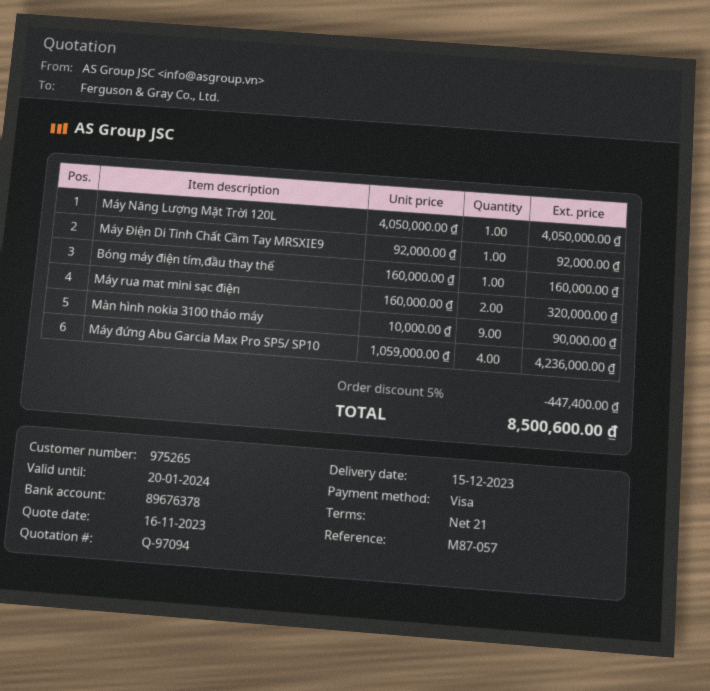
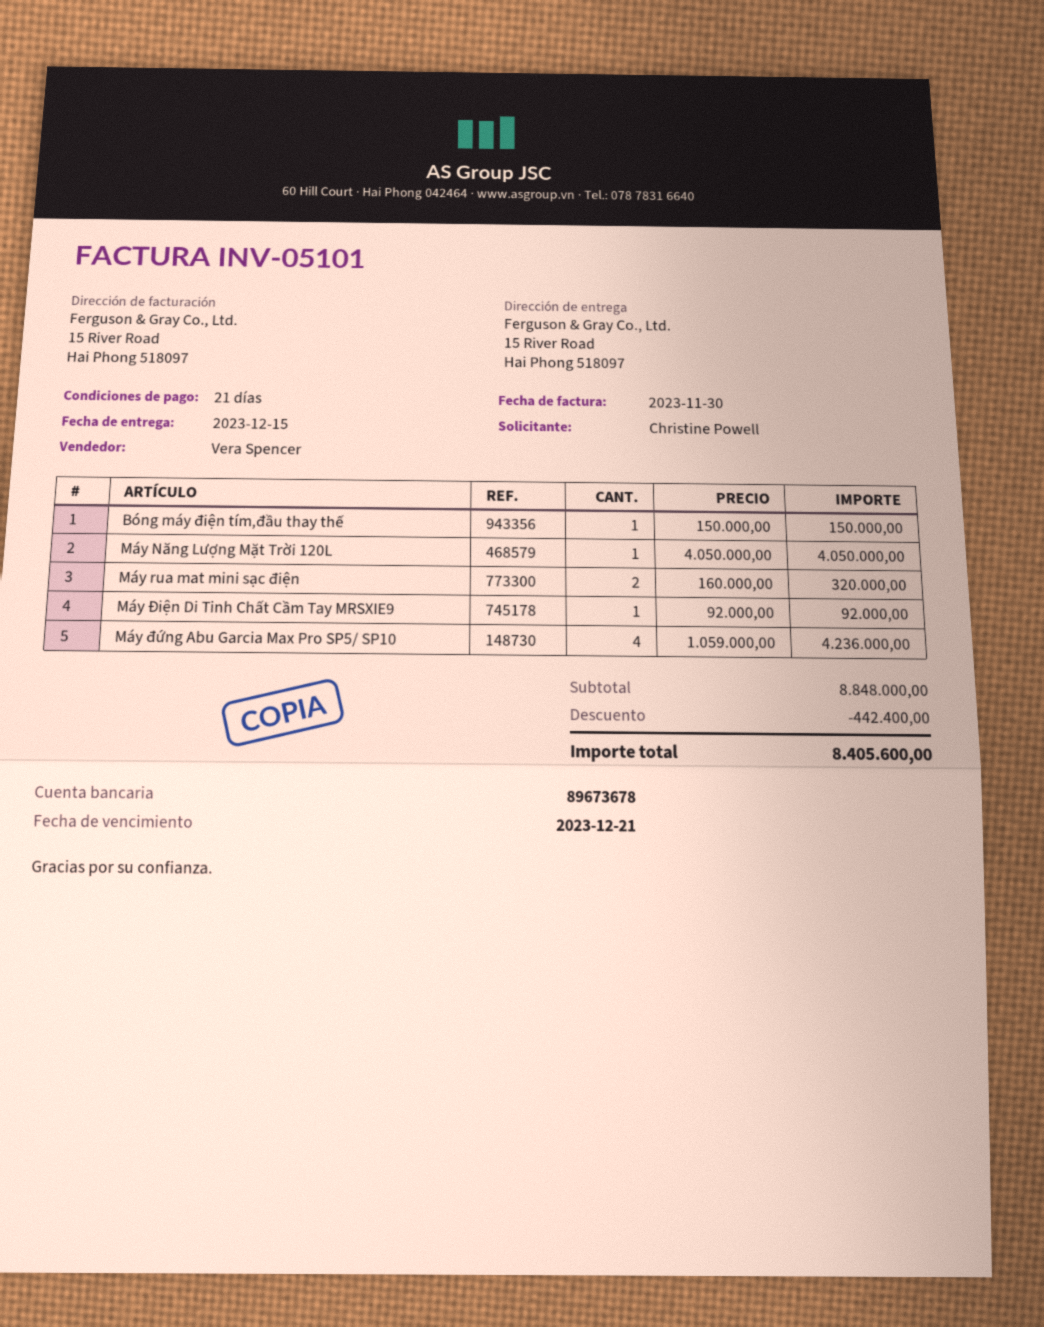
bank account: 89676378 -> 89673678
Bóng máy điện tím,đầu thay thế: 1 x 160000.00 = 160000.00 -> 1 x 150000.00 = 150000.00
Màn hình nokia 3100 tháo máy: 9 x 10000.00 = 90000.00 -> none
discount: 447400.00 -> 442400.00
total: 8500600.00 -> 8405600.00

